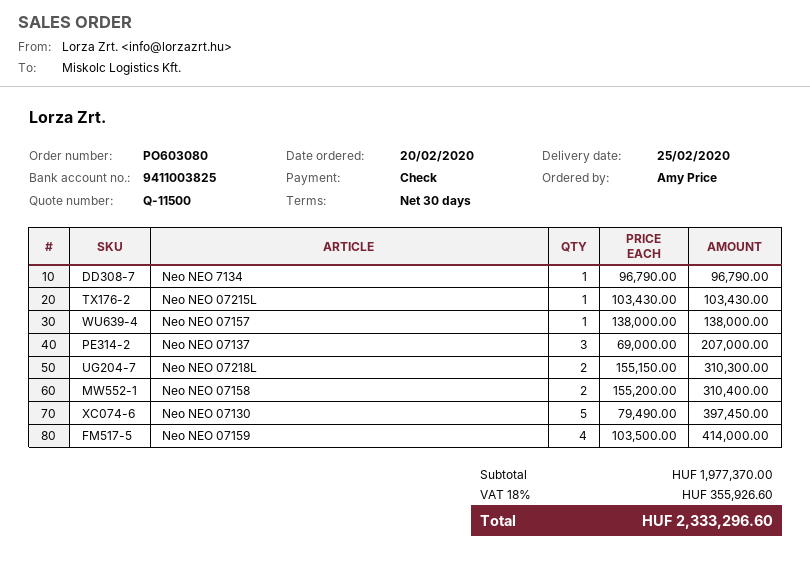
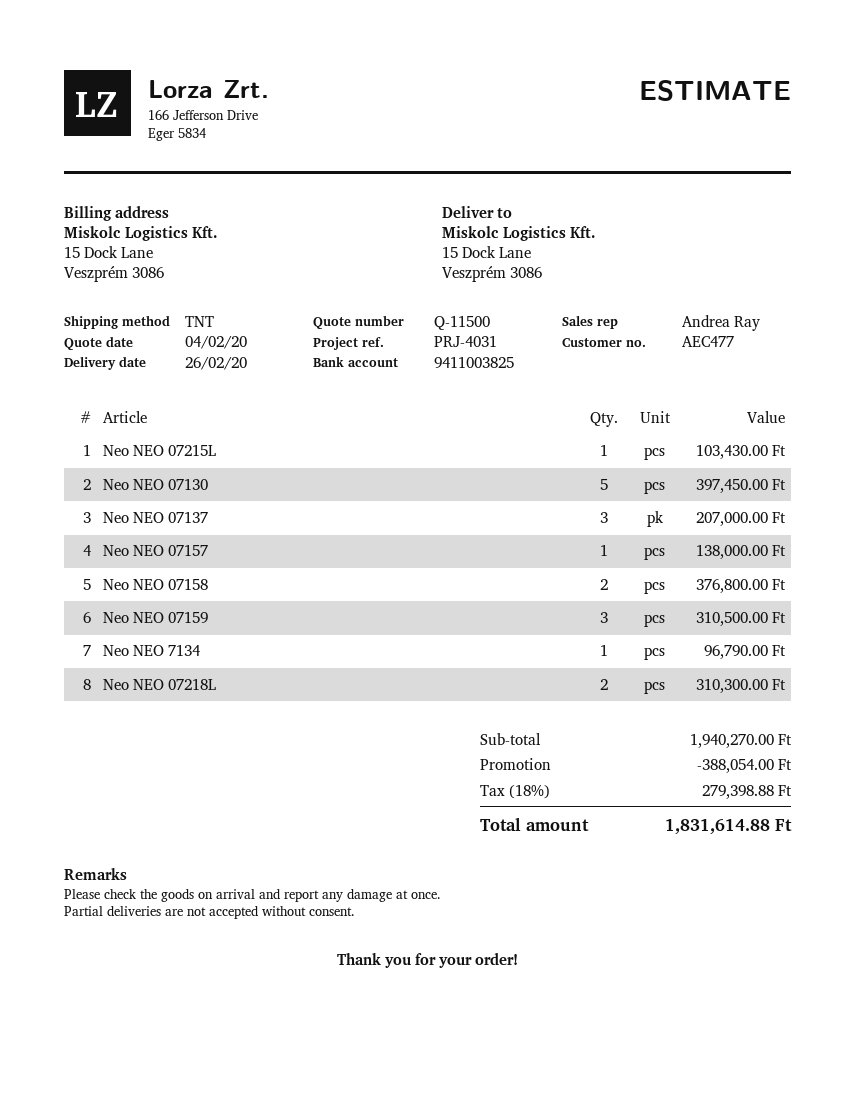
delivery date: 2020-02-25 -> 2020-02-26
Neo NEO 07158: 2 for 310400.00 -> 2 for 376800.00
Neo NEO 07159: 4 for 414000.00 -> 3 for 310500.00
subtotal: 1977370.00 -> 1940270.00
discount: none -> 388054.00
tax: 18% = 355926.60 -> 18% = 279398.88
total: 2333296.60 -> 1831614.88

